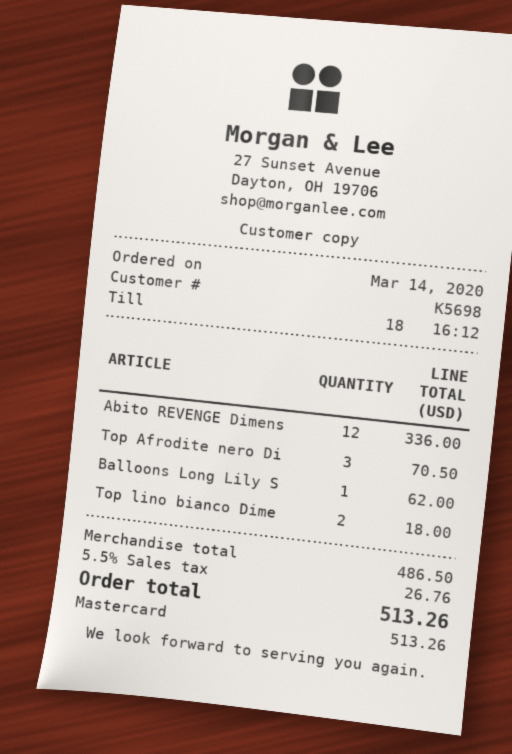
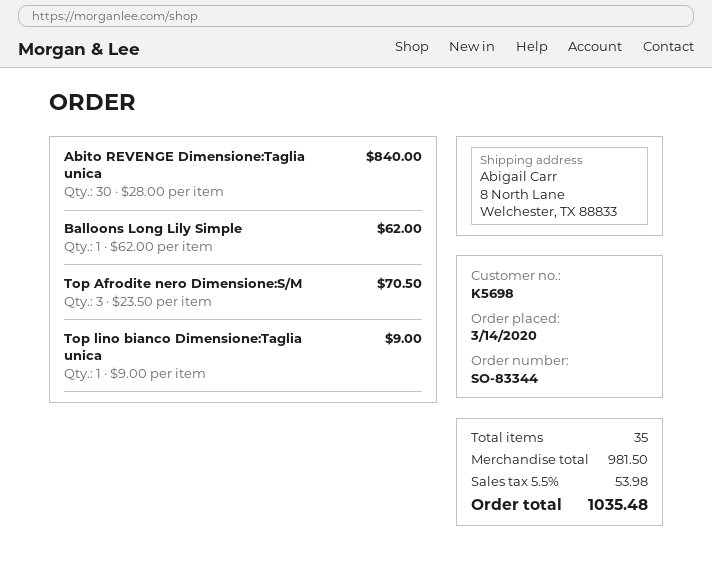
Abito REVENGE Dimens: 12 for 336.00 -> 30 for 840.00
Top lino bianco Dime: 2 for 18.00 -> 1 for 9.00
subtotal: 486.50 -> 981.50
tax: 5.5% = 26.76 -> 5.5% = 53.98
total: 513.26 -> 1035.48

